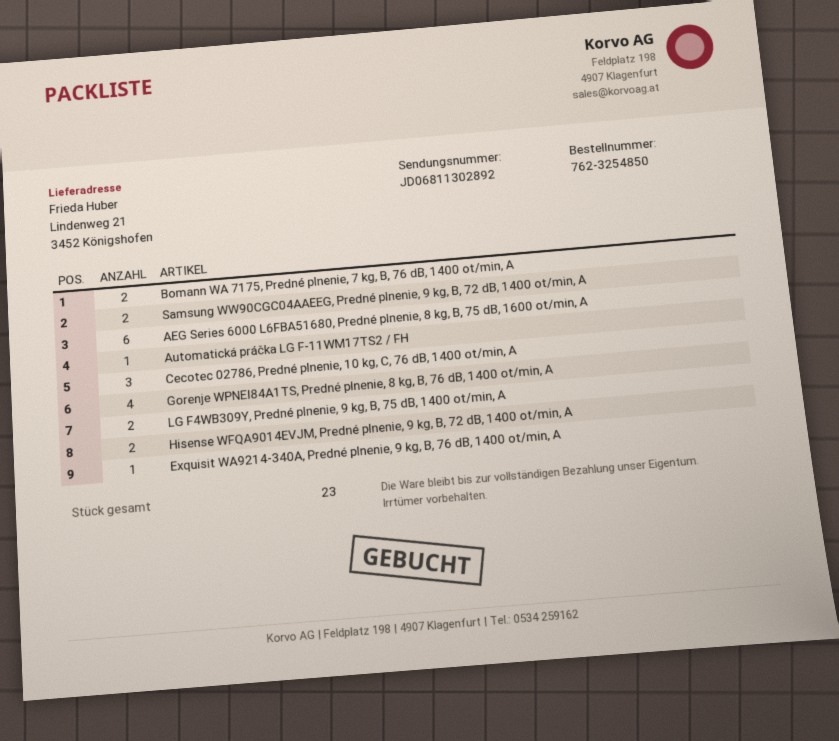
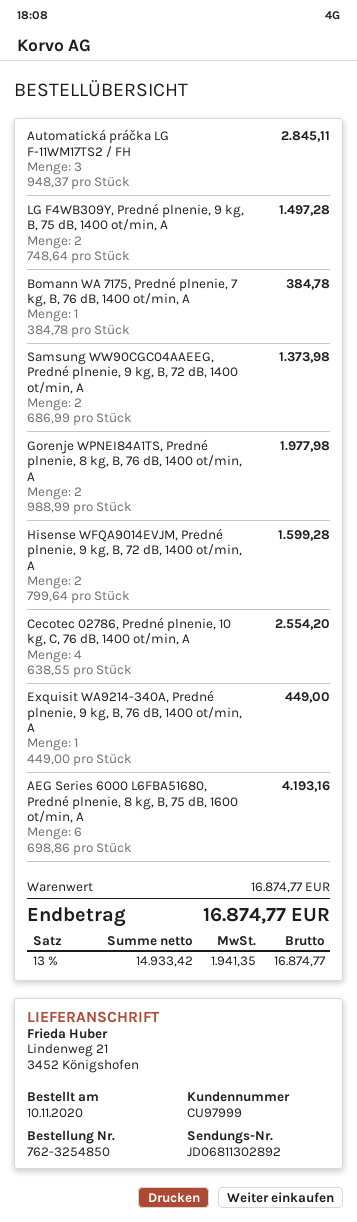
Bomann WA 7175, Predné plnenie, 7 kg, B, 76 dB, 1400 ot/min, A: 2 -> 1
Automatická práčka LG F-11WM17TS2 / FH: 1 -> 3
Cecotec 02786, Predné plnenie, 10 kg, C, 76 dB, 1400 ot/min, A: 3 -> 4
Gorenje WPNEI84A1TS, Predné plnenie, 8 kg, B, 76 dB, 1400 ot/min, A: 4 -> 2

